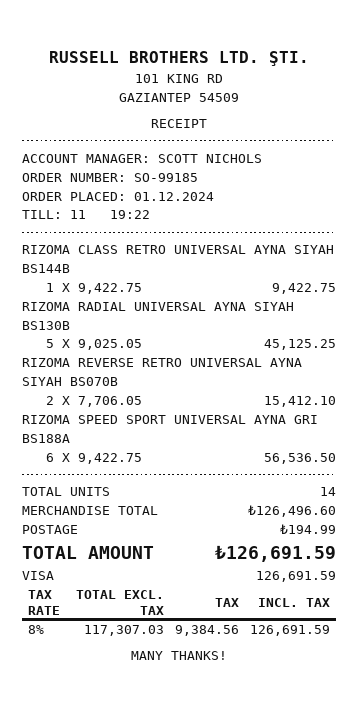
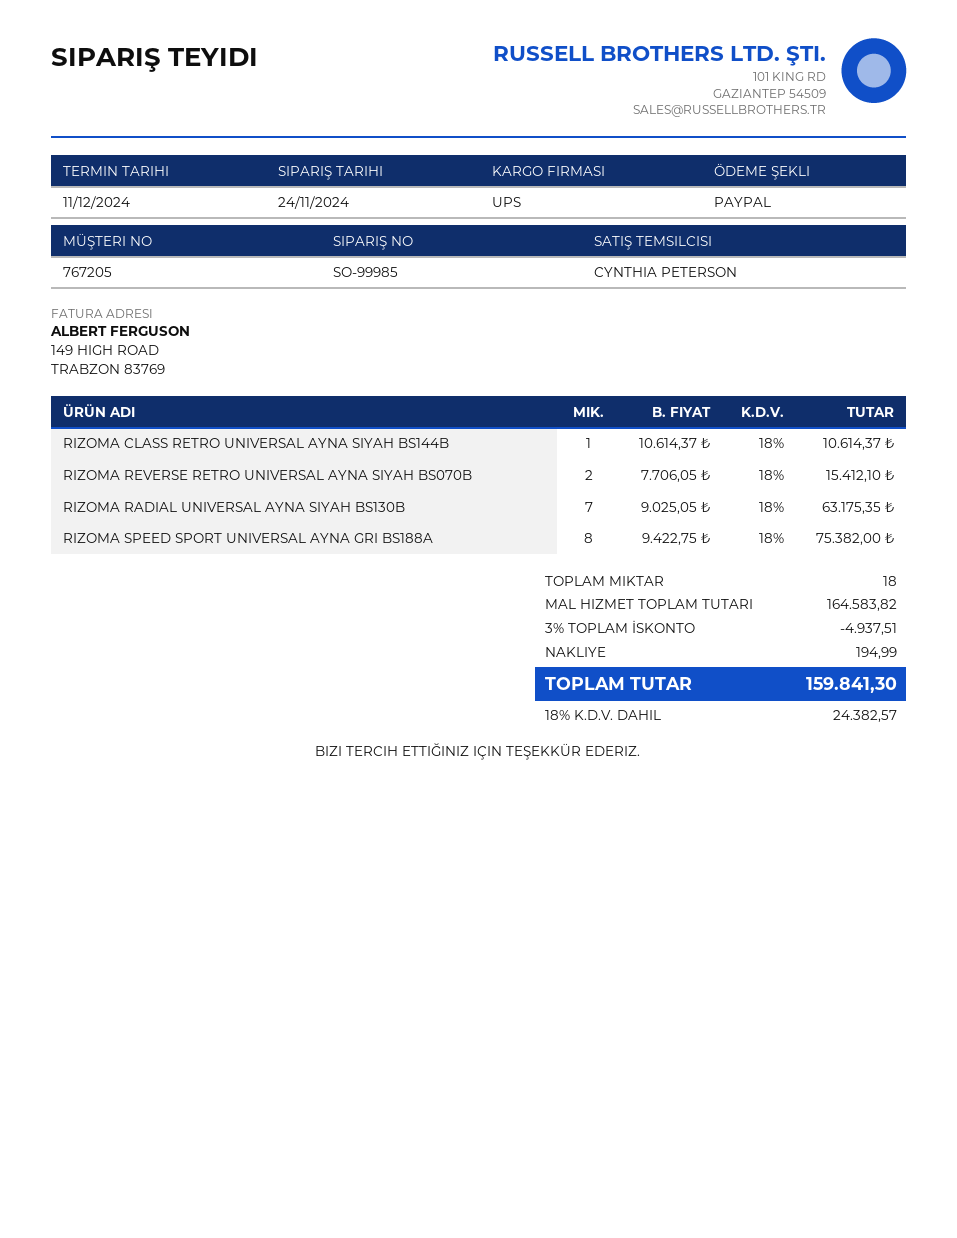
order number: SO-99185 -> SO-99985
order date: 2024-12-01 -> 2024-11-24
sales rep: SCOTT NICHOLS -> CYNTHIA PETERSON
payment method: Visa -> PayPal
RIZOMA CLASS RETRO UNIVERSAL AYNA SIYAH BS144B: 1 x 9422.75 = 9422.75 -> 1 x 10614.37 = 10614.37
RIZOMA RADIAL UNIVERSAL AYNA SIYAH BS130B: 5 x 9025.05 = 45125.25 -> 7 x 9025.05 = 63175.35
RIZOMA SPEED SPORT UNIVERSAL AYNA GRI BS188A: 6 x 9422.75 = 56536.50 -> 8 x 9422.75 = 75382.00
total quantity: 14 -> 18
subtotal: 126496.60 -> 164583.82
discount: none -> 3% = 4937.51
tax: 8% = 9384.56 -> 18% = 24382.57
total: 126691.59 -> 159841.30

